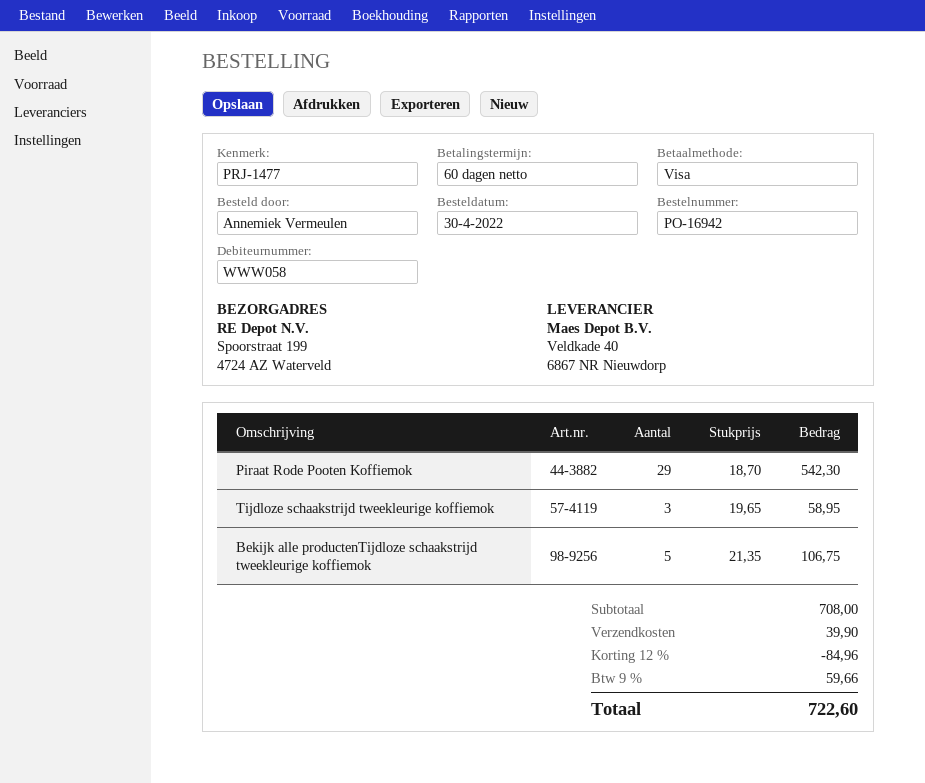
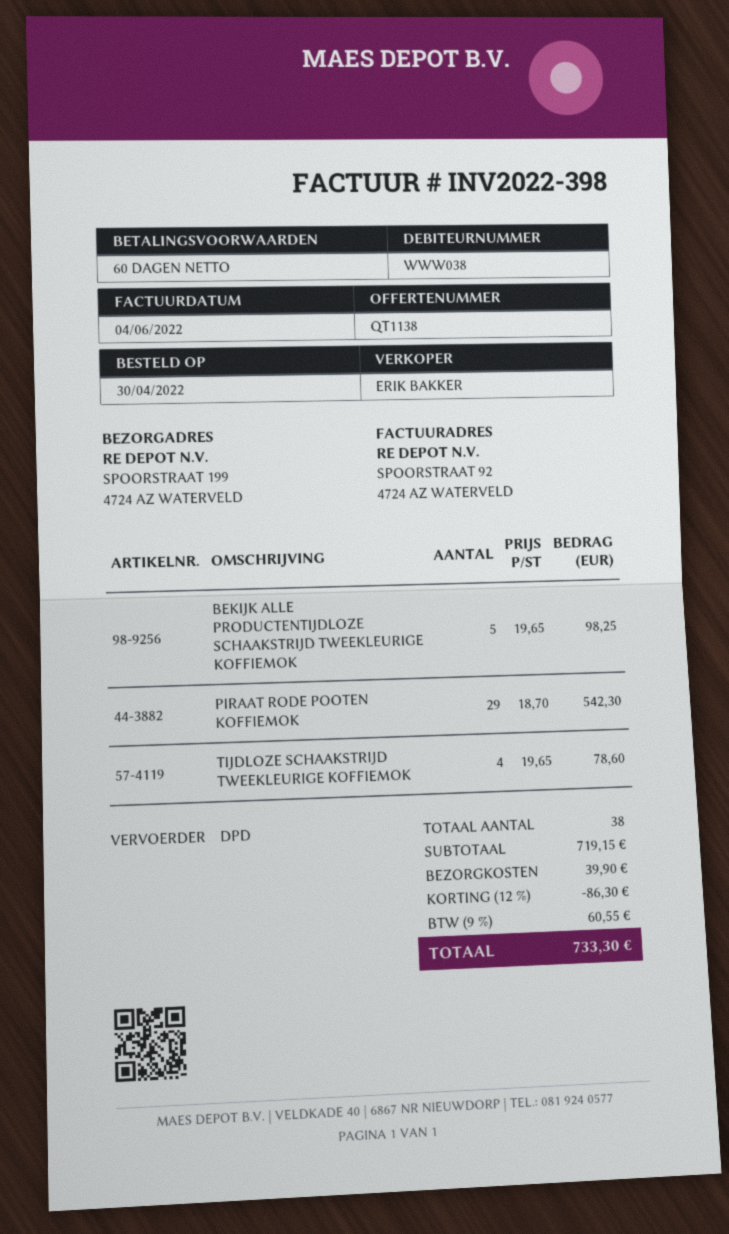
customer number: WWW058 -> WWW038
Tijdloze schaakstrijd tweekleurige koffiemok: 3 x 19.65 = 58.95 -> 4 x 19.65 = 78.60
Bekijk alle productenTijdloze schaakstrijd tweekleurige koffiemok: 5 x 21.35 = 106.75 -> 5 x 19.65 = 98.25
subtotal: 708.00 -> 719.15
discount: 12% = 84.96 -> 12% = 86.30
tax: 9% = 59.66 -> 9% = 60.55
total: 722.60 -> 733.30

